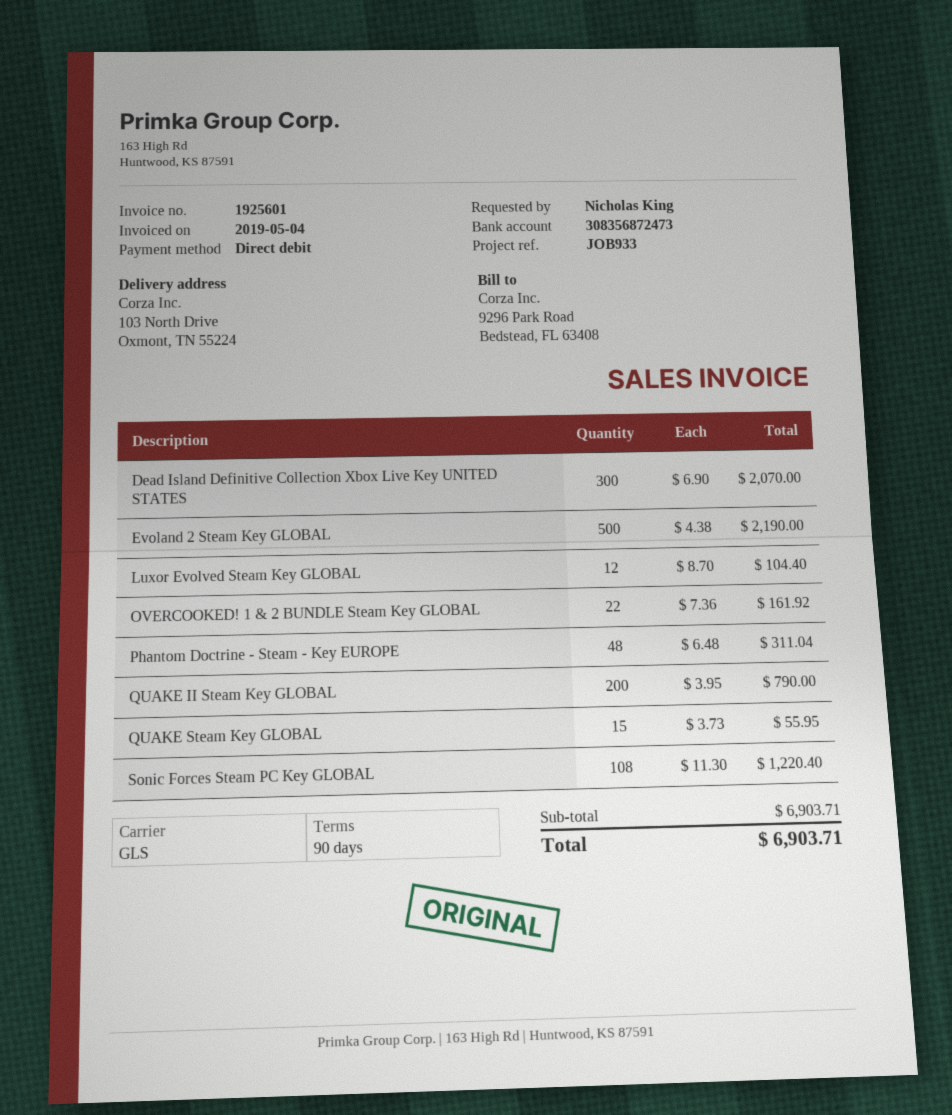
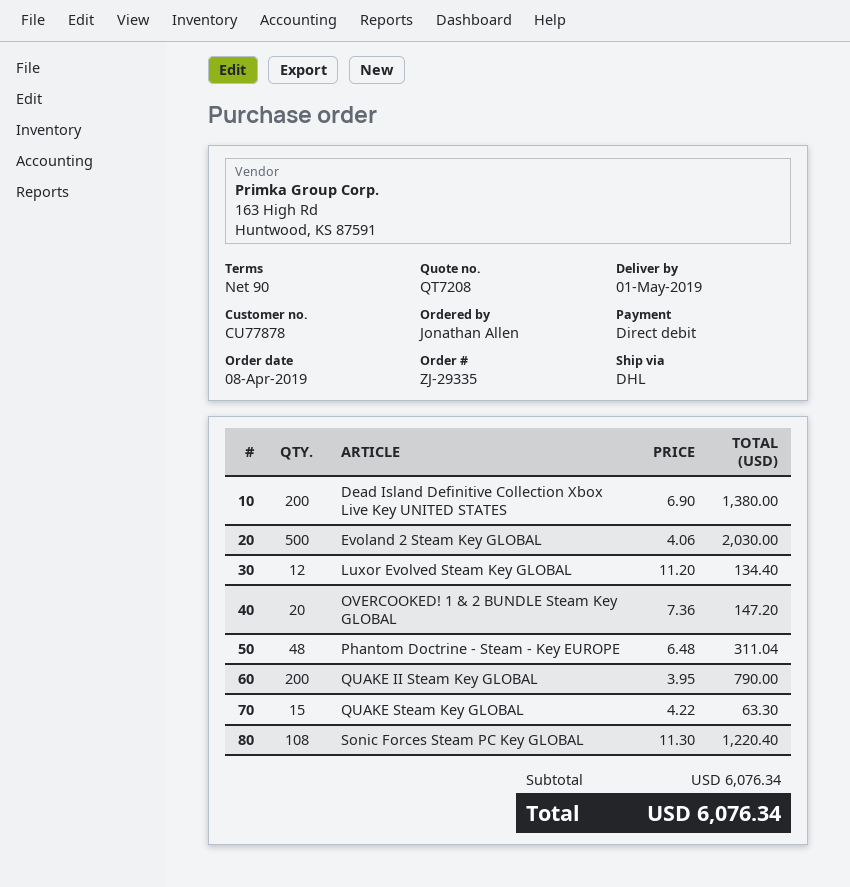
ordered by: Nicholas King -> Jonathan Allen
shipping method: GLS -> DHL
Dead Island Definitive Collection Xbox Live Key UNITED STATES: 300 x 6.90 = 2070.00 -> 200 x 6.90 = 1380.00
Evoland 2 Steam Key GLOBAL: 500 x 4.38 = 2190.00 -> 500 x 4.06 = 2030.00
Luxor Evolved Steam Key GLOBAL: 12 x 8.70 = 104.40 -> 12 x 11.20 = 134.40
OVERCOOKED! 1 & 2 BUNDLE Steam Key GLOBAL: 22 x 7.36 = 161.92 -> 20 x 7.36 = 147.20
QUAKE Steam Key GLOBAL: 15 x 3.73 = 55.95 -> 15 x 4.22 = 63.30
subtotal: 6903.71 -> 6076.34
total: 6903.71 -> 6076.34

